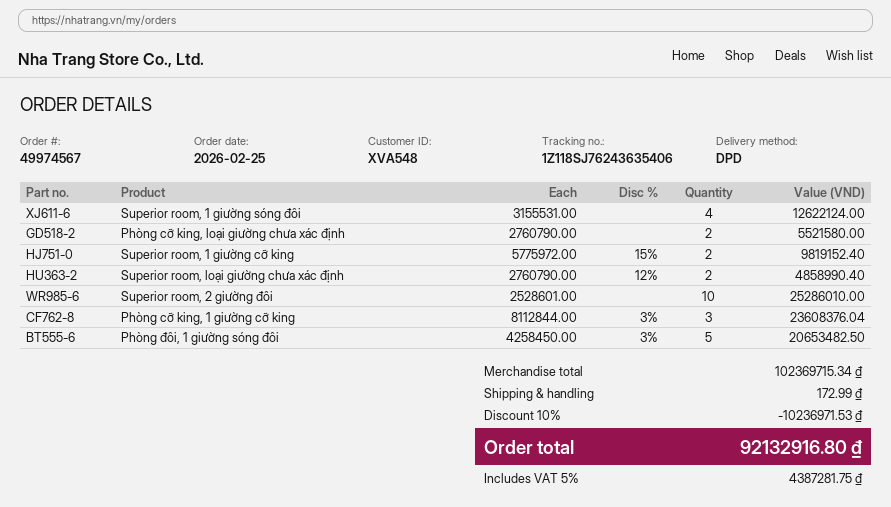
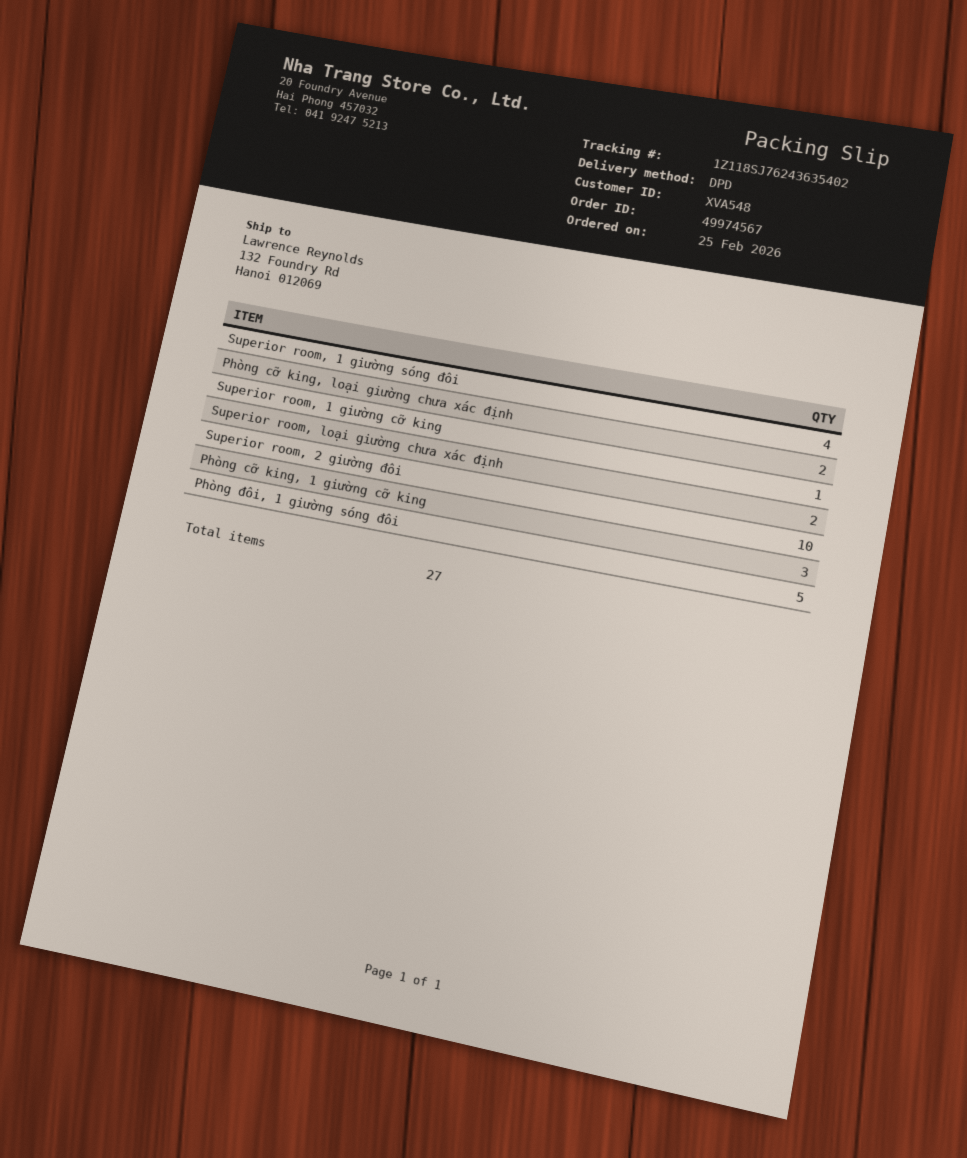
tracking number: 1Z118SJ76243635406 -> 1Z118SJ76243635402
Superior room, 1 giường cỡ king: 2 -> 1

